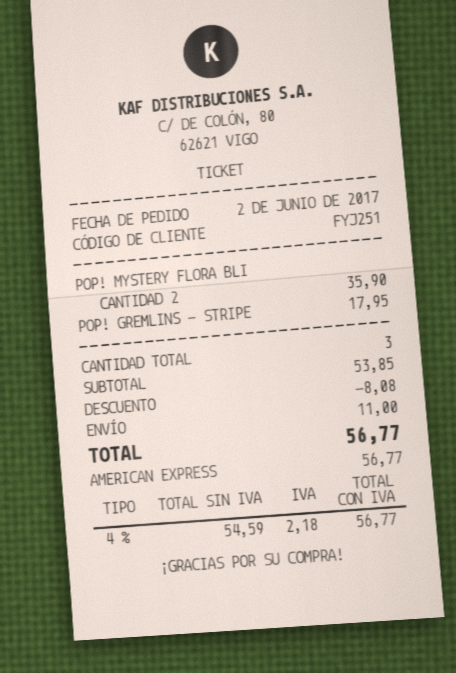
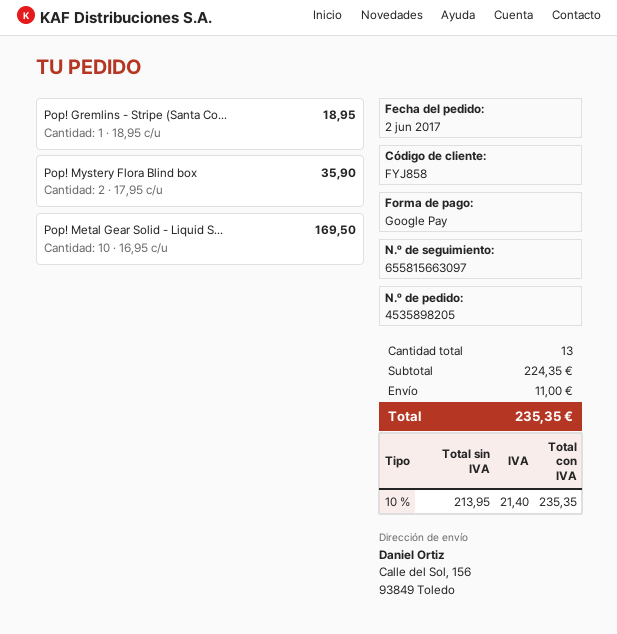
customer number: FYJ251 -> FYJ858
payment method: American Express -> Google Pay
POP! GREMLINS - STRIPE: 1 for 17.95 -> 1 for 18.95
Pop! Metal Gear Solid - Liquid S...: none -> 10 for 169.50
total quantity: 3 -> 13
subtotal: 53.85 -> 224.35
discount: 8.08 -> none
net: 54.59 -> 213.95
tax: 4% = 2.18 -> 10% = 21.40
total: 56.77 -> 235.35

